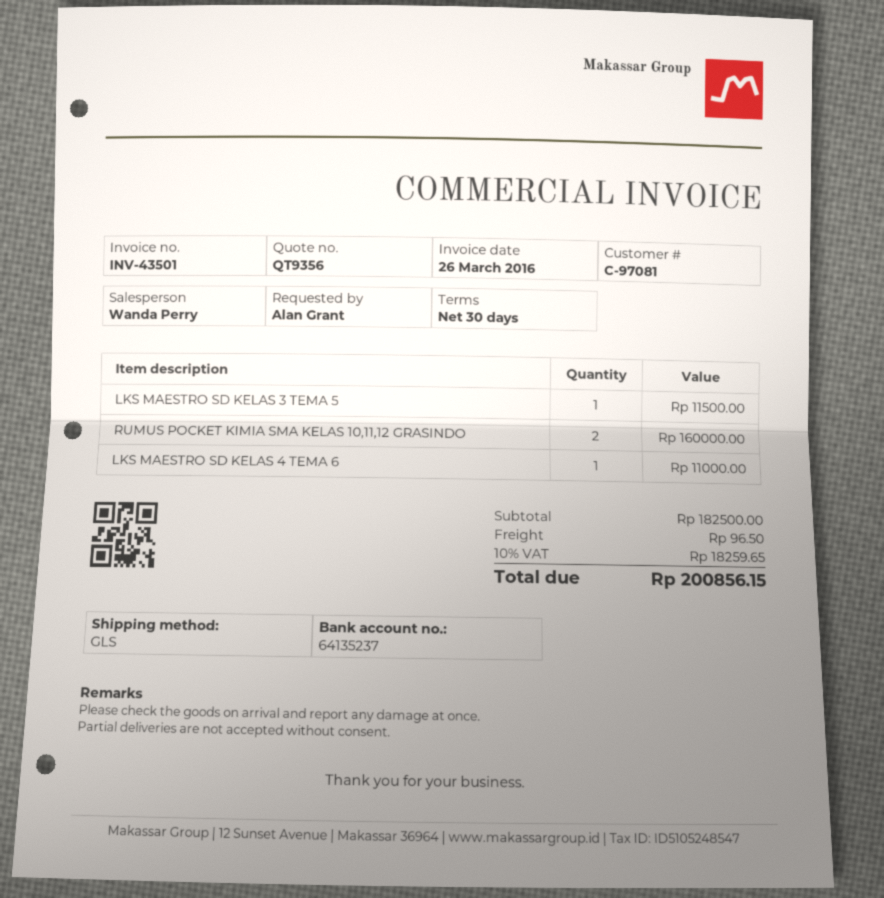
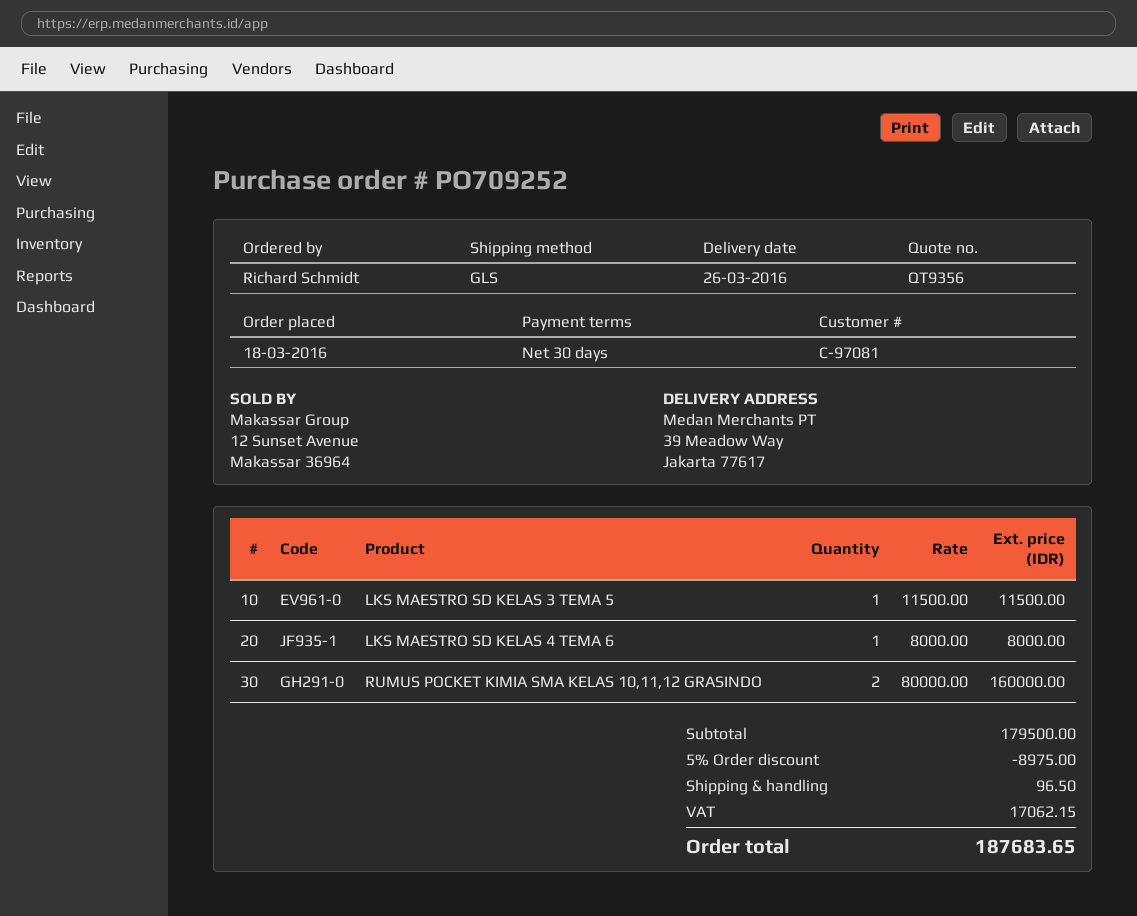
ordered by: Alan Grant -> Richard Schmidt
LKS MAESTRO SD KELAS 4 TEMA 6: 1 for 11000.00 -> 1 for 8000.00
subtotal: 182500.00 -> 179500.00
discount: none -> 5% = 8975.00
tax: 18259.65 -> 17062.15
total: 200856.15 -> 187683.65

